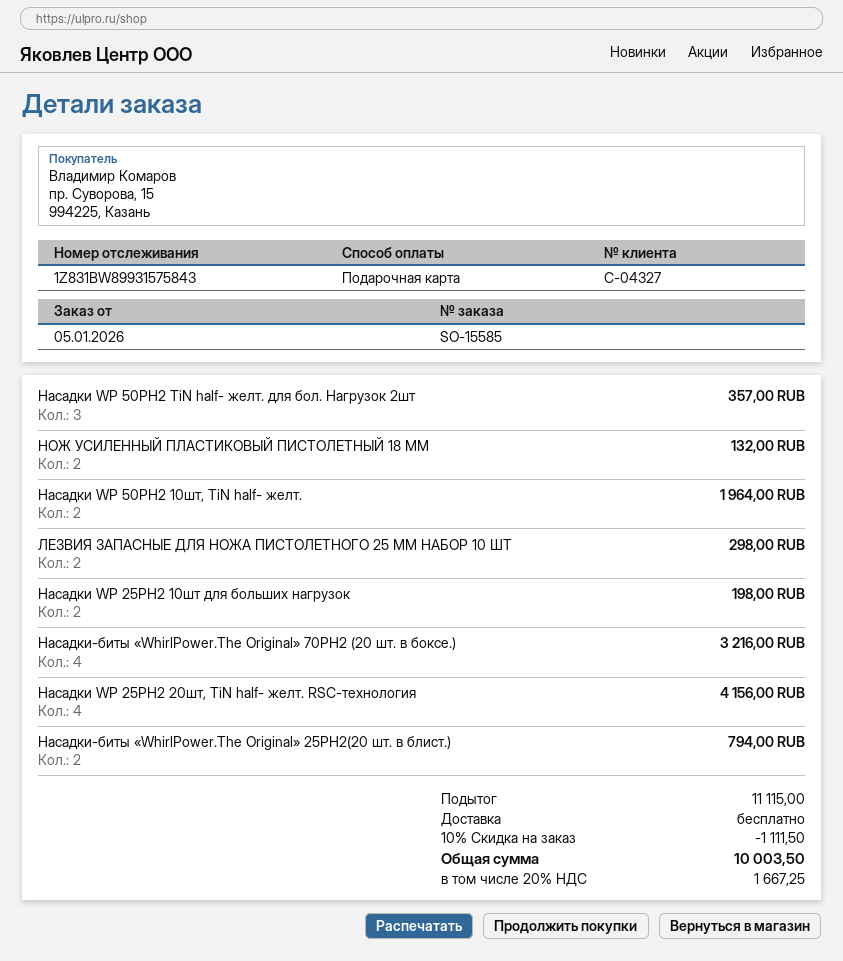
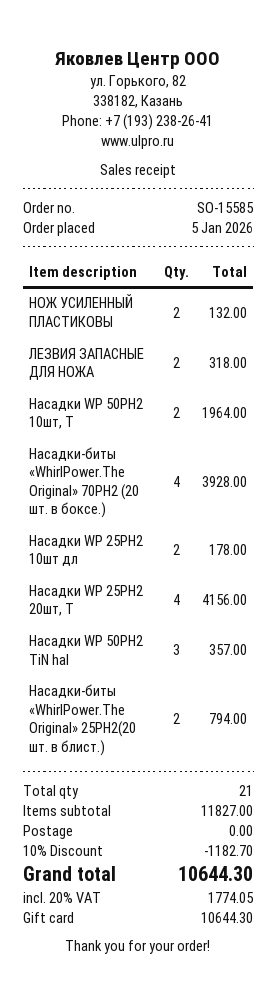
ЛЕЗВИЯ ЗАПАСНЫЕ ДЛЯ НОЖА ПИСТОЛЕТНОГО 25 ММ НАБОР 10 ШТ: 2 for 298.00 -> 2 for 318.00
Насадки WP 25PH2 10шт для больших нагрузок: 2 for 198.00 -> 2 for 178.00
Насадки-биты «WhirlPower.The Original» 70РН2 (20 шт. в боксе.): 4 for 3216.00 -> 4 for 3928.00
subtotal: 11115.00 -> 11827.00
discount: 10% = 1111.50 -> 10% = 1182.70
tax: 20% = 1667.25 -> 20% = 1774.05
total: 10003.50 -> 10644.30

